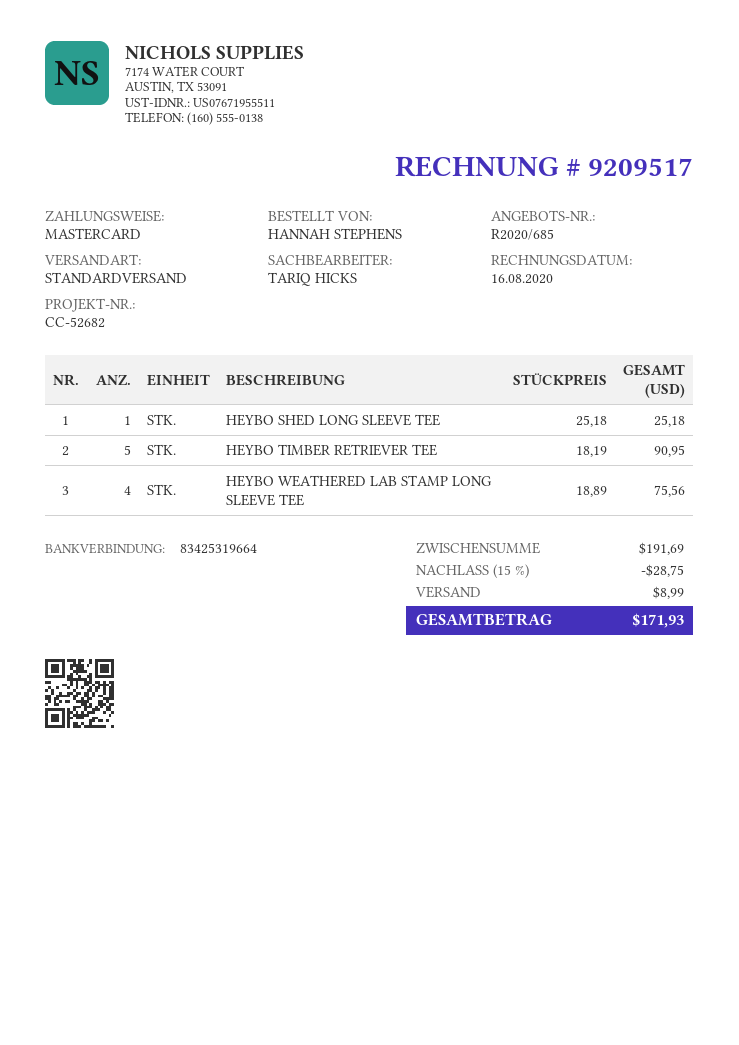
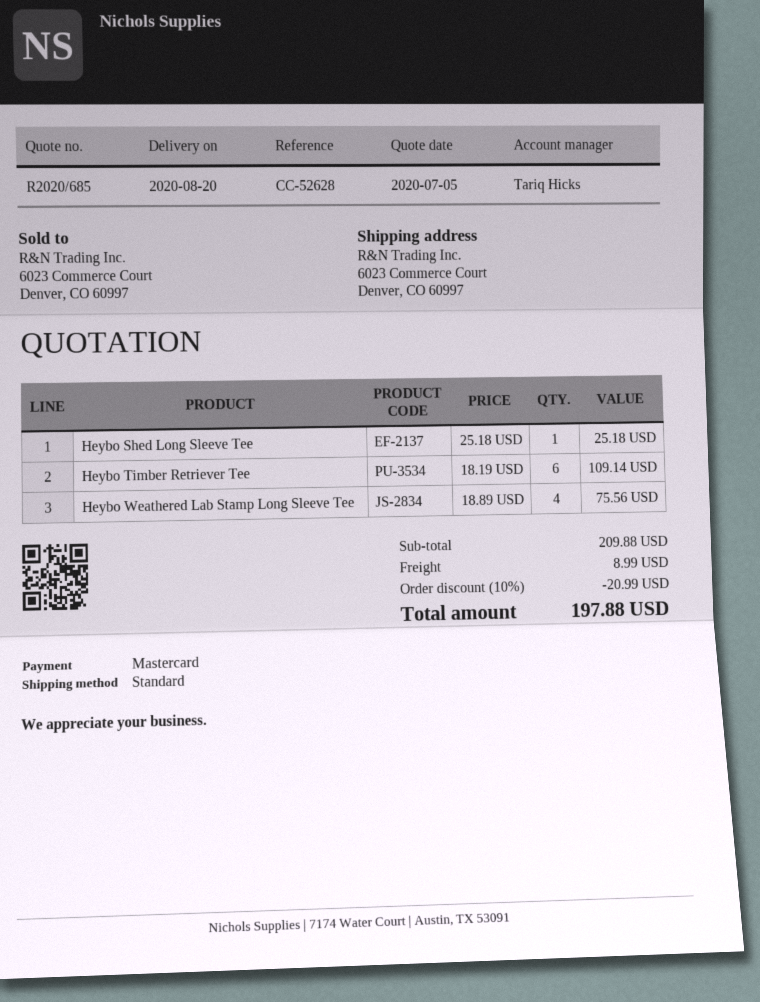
reference: CC-52682 -> CC-52628
HEYBO TIMBER RETRIEVER TEE: 5 x 18.19 = 90.95 -> 6 x 18.19 = 109.14
subtotal: 191.69 -> 209.88
discount: 15% = 28.75 -> 10% = 20.99
total: 171.93 -> 197.88

